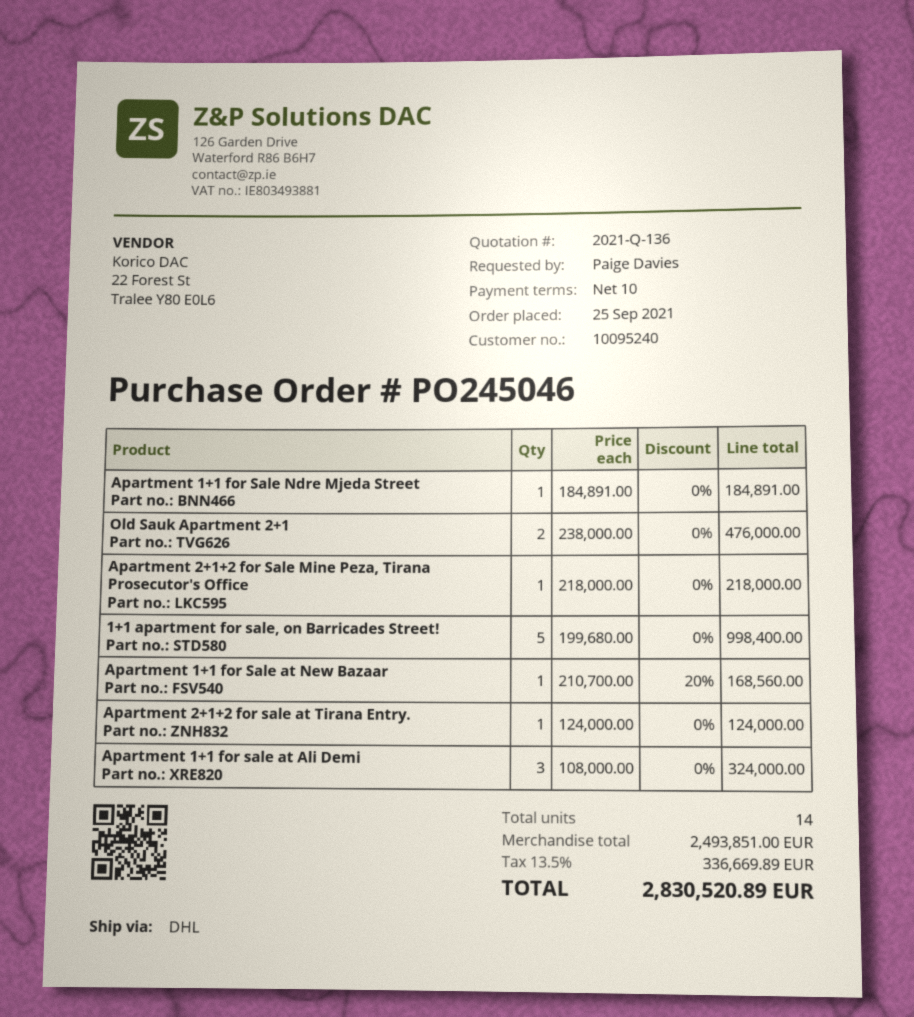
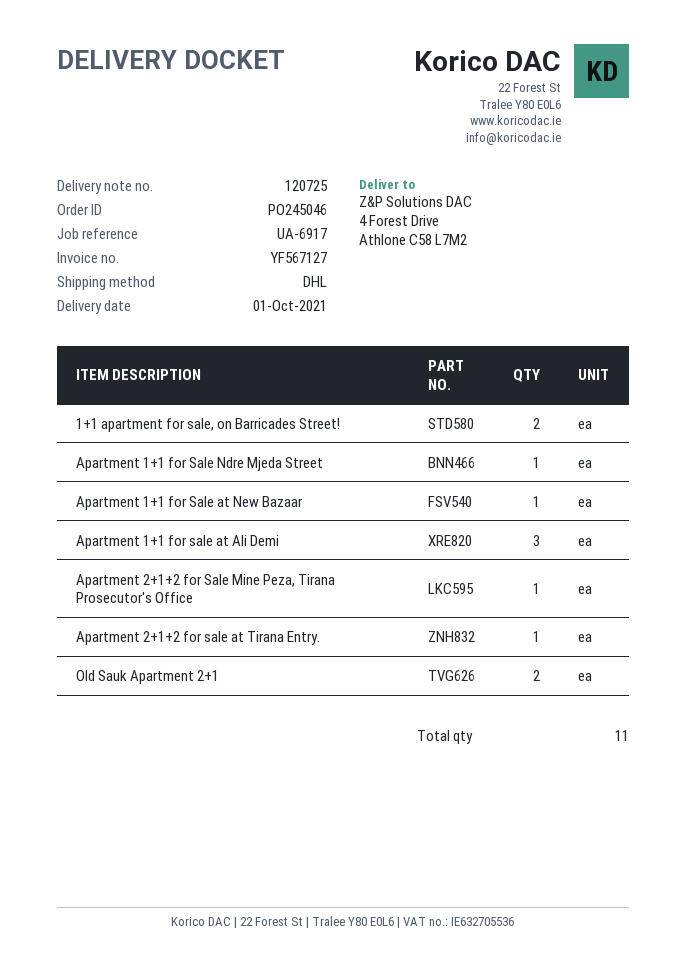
1+1 apartment for sale, on Barricades Street!: 5 -> 2
total quantity: 14 -> 11

